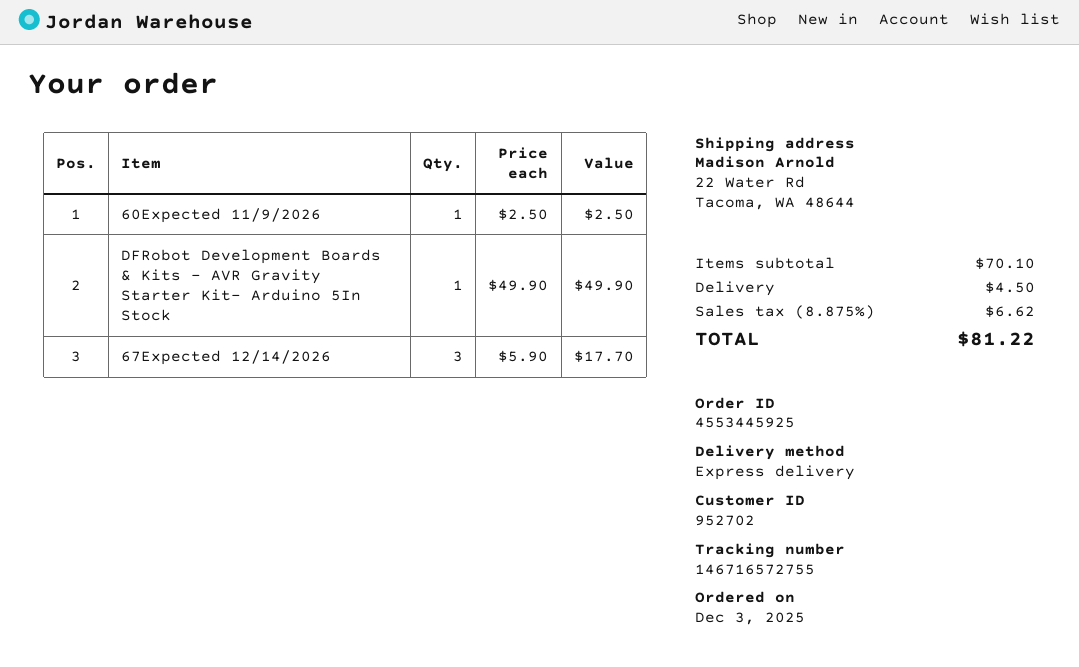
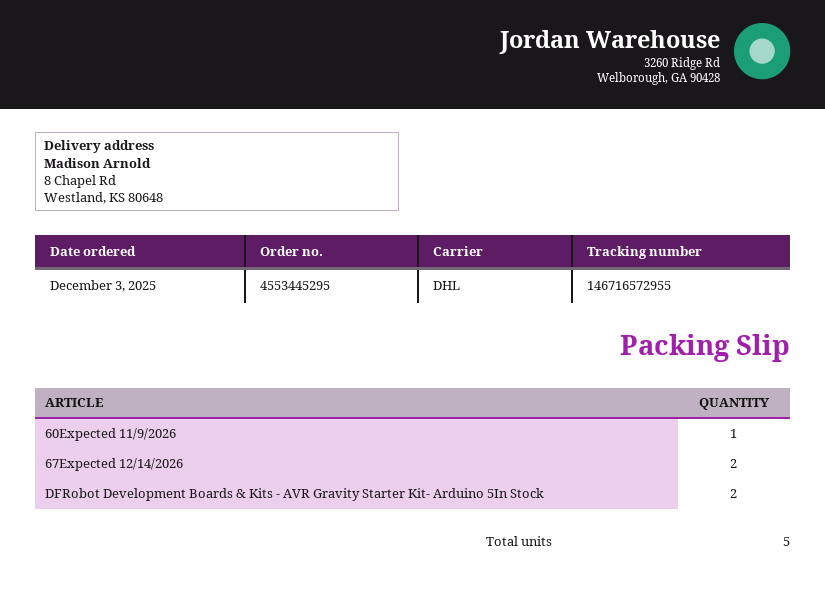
order number: 4553445925 -> 4553445295
shipping method: express -> DHL
tracking number: 146716572755 -> 146716572955
ship to: 22 Water Rd, Tacoma, WA 48644 -> 8 Chapel Rd, Westland, KS 80648
DFRobot Development Boards & Kits - AVR Gravity Starter Kit- Arduino 5In Stock: 1 -> 2
67Expected 12/14/2026: 3 -> 2

